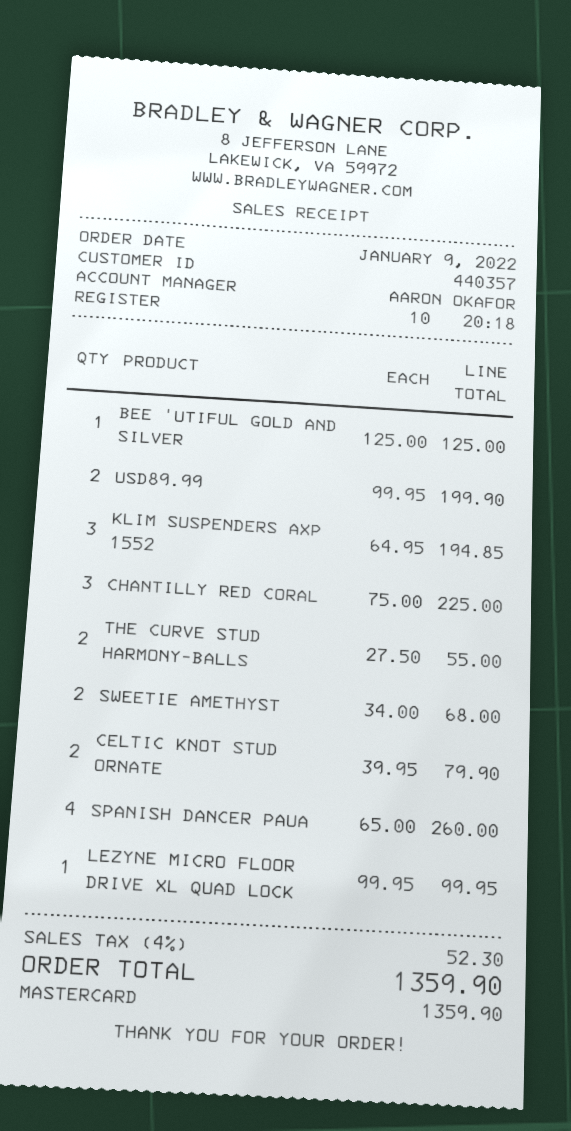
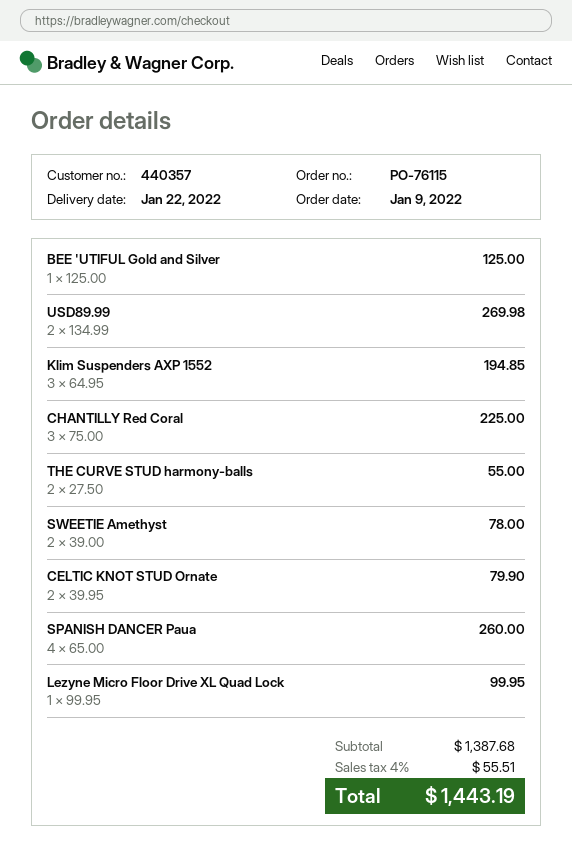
USD89.99: 2 x 99.95 = 199.90 -> 2 x 134.99 = 269.98
SWEETIE AMETHYST: 2 x 34.00 = 68.00 -> 2 x 39.00 = 78.00
tax: 4% = 52.30 -> 4% = 55.51
total: 1359.90 -> 1443.19

